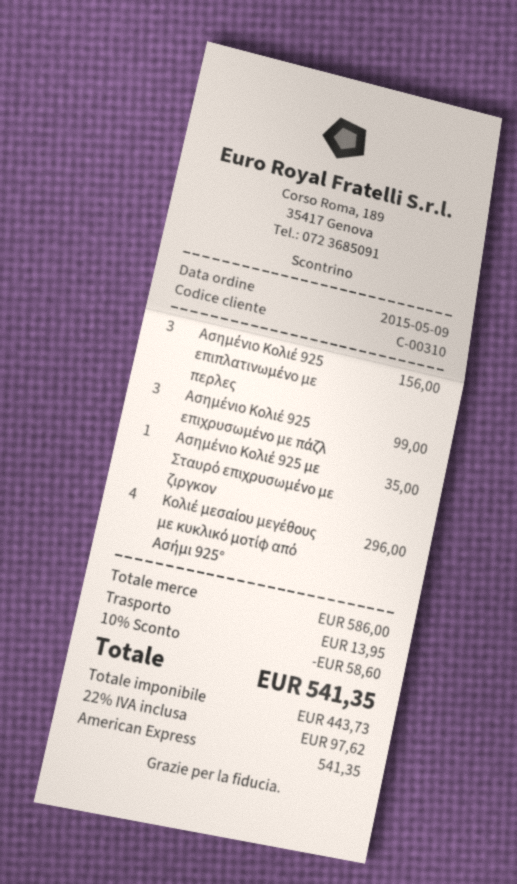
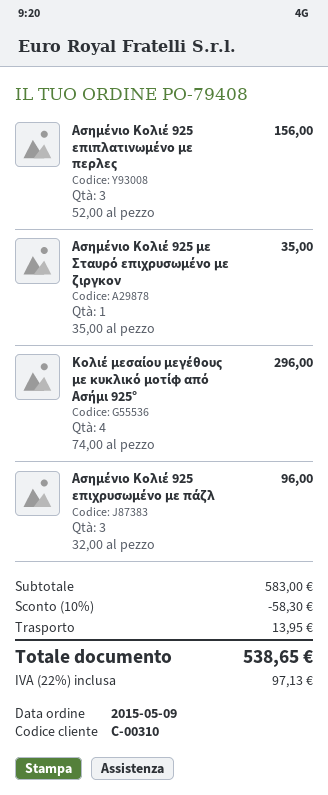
Ασημένιο Κολιέ 925 επιχρυσωμένο με πάζλ: 3 for 99.00 -> 3 for 96.00
subtotal: 586.00 -> 583.00
discount: 10% = 58.60 -> 10% = 58.30
tax: 22% = 97.62 -> 22% = 97.13
total: 541.35 -> 538.65

